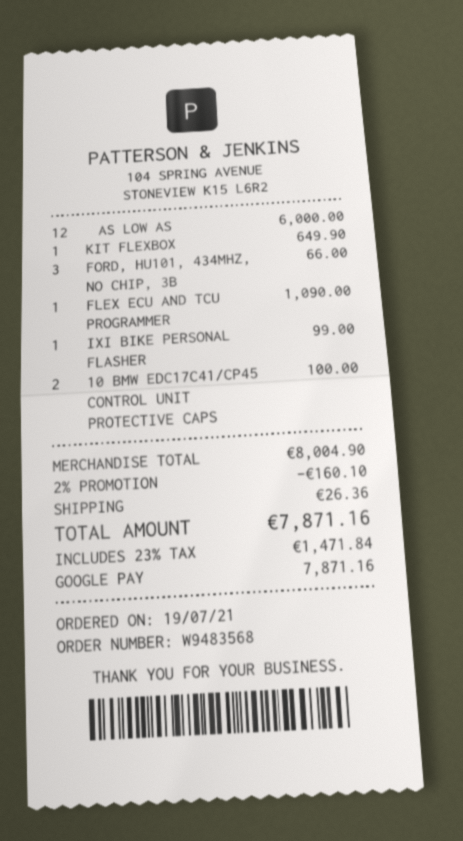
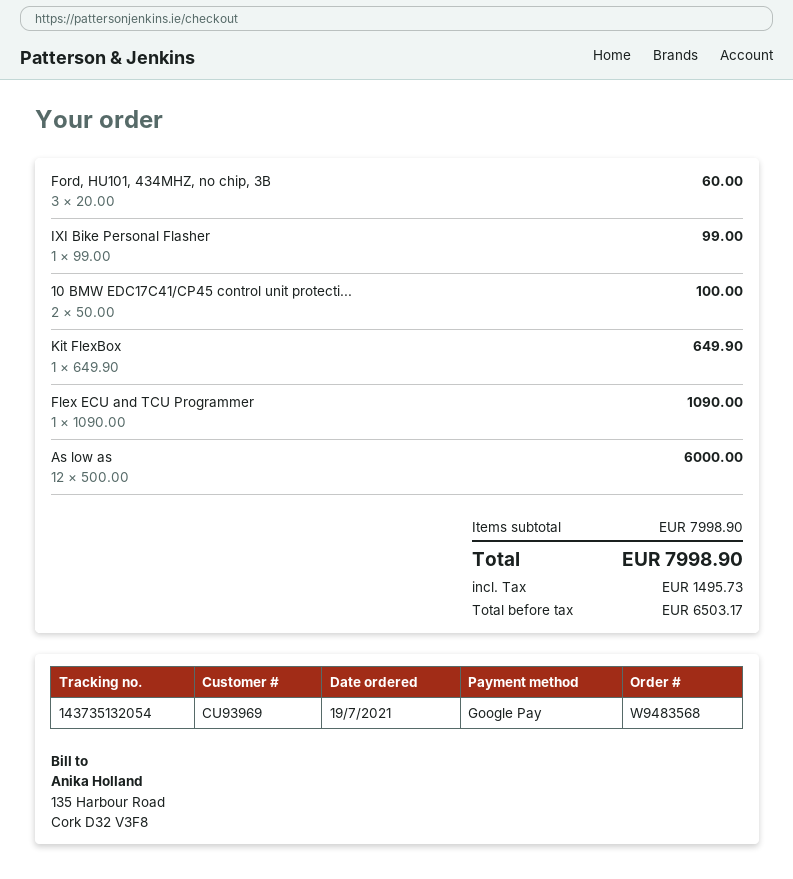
FORD, HU101, 434MHZ, NO CHIP, 3B: 3 for 66.00 -> 3 for 60.00
subtotal: 8004.90 -> 7998.90
discount: 2% = 160.10 -> none
shipping: 26.36 -> none
tax: 1471.84 -> 1495.73
total: 7871.16 -> 7998.90

